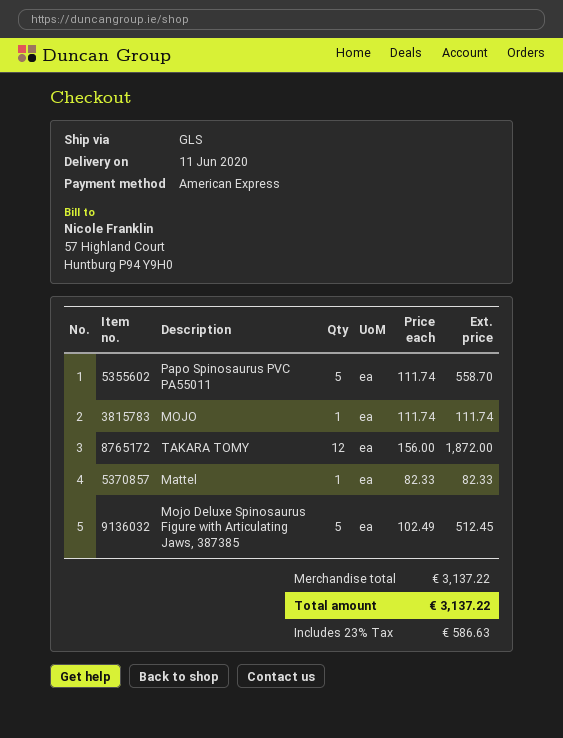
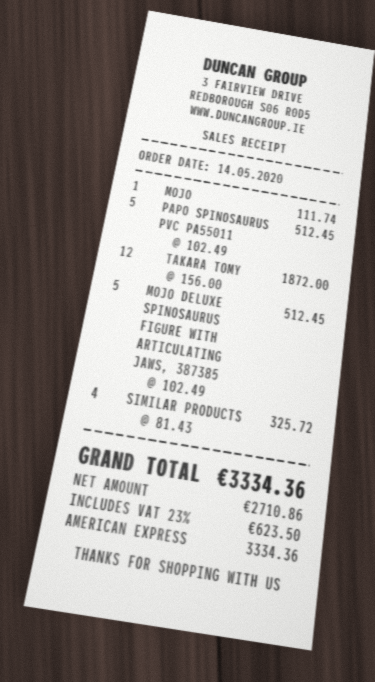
Papo Spinosaurus PVC PA55011: 5 x 111.74 = 558.70 -> 5 x 102.49 = 512.45
Mattel: 1 x 82.33 = 82.33 -> none
SIMILAR PRODUCTS: none -> 4 x 81.43 = 325.72
tax: 23% = 586.63 -> 23% = 623.50
total: 3137.22 -> 3334.36

